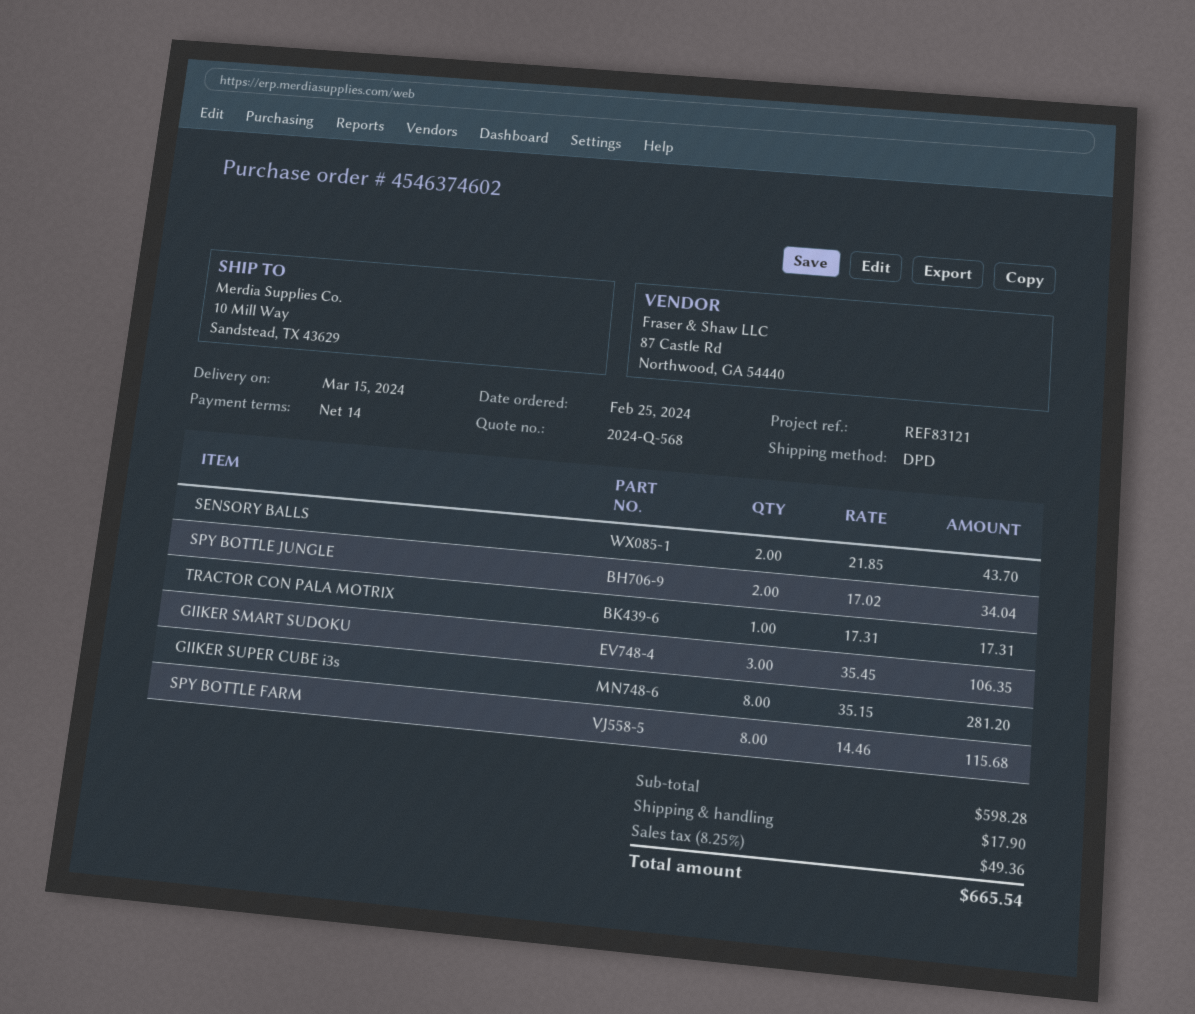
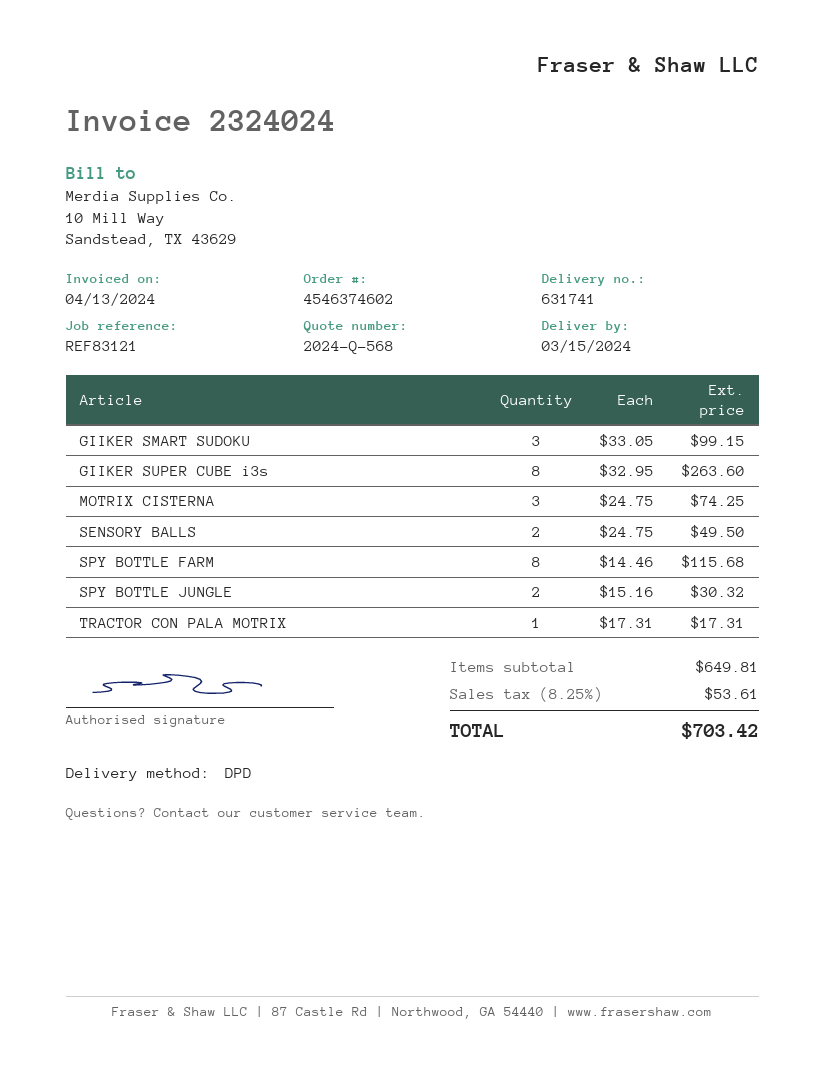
SENSORY BALLS: 2 x 21.85 = 43.70 -> 2 x 24.75 = 49.50
SPY BOTTLE JUNGLE: 2 x 17.02 = 34.04 -> 2 x 15.16 = 30.32
GIIKER SMART SUDOKU: 3 x 35.45 = 106.35 -> 3 x 33.05 = 99.15
GIIKER SUPER CUBE i3s: 8 x 35.15 = 281.20 -> 8 x 32.95 = 263.60
MOTRIX CISTERNA: none -> 3 x 24.75 = 74.25
subtotal: 598.28 -> 649.81
shipping: 17.90 -> none
tax: 8.25% = 49.36 -> 8.25% = 53.61
total: 665.54 -> 703.42

